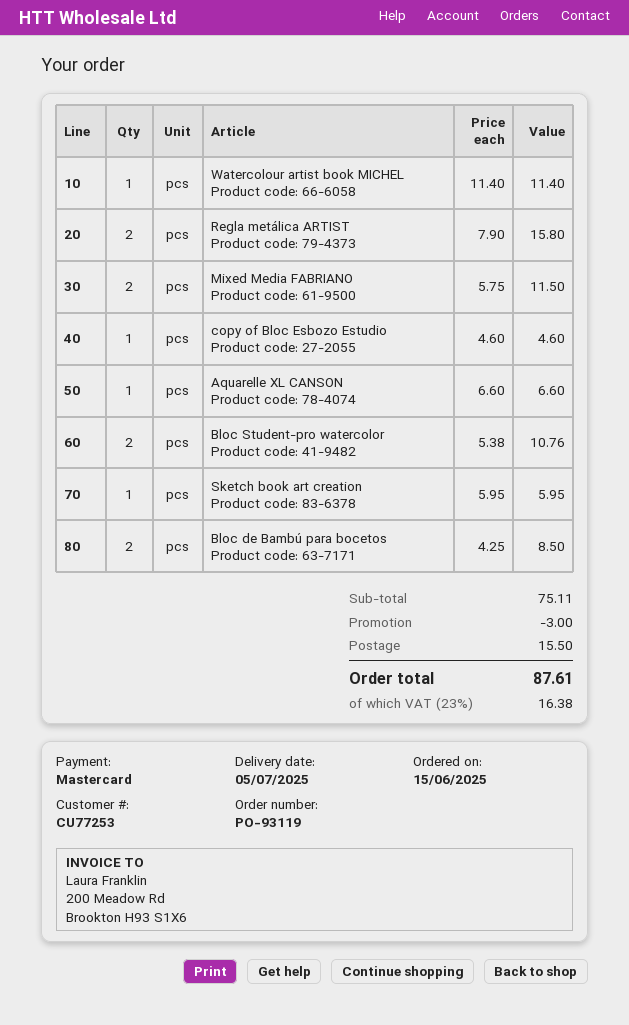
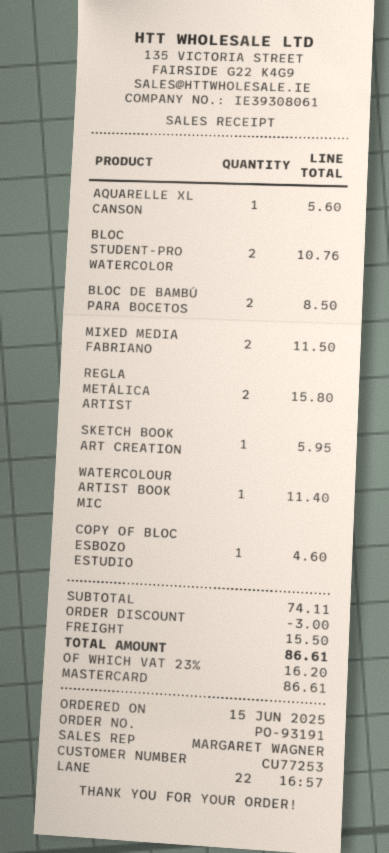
order number: PO-93119 -> PO-93191
Aquarelle XL CANSON: 1 for 6.60 -> 1 for 5.60
subtotal: 75.11 -> 74.11
tax: 23% = 16.38 -> 23% = 16.20
total: 87.61 -> 86.61

